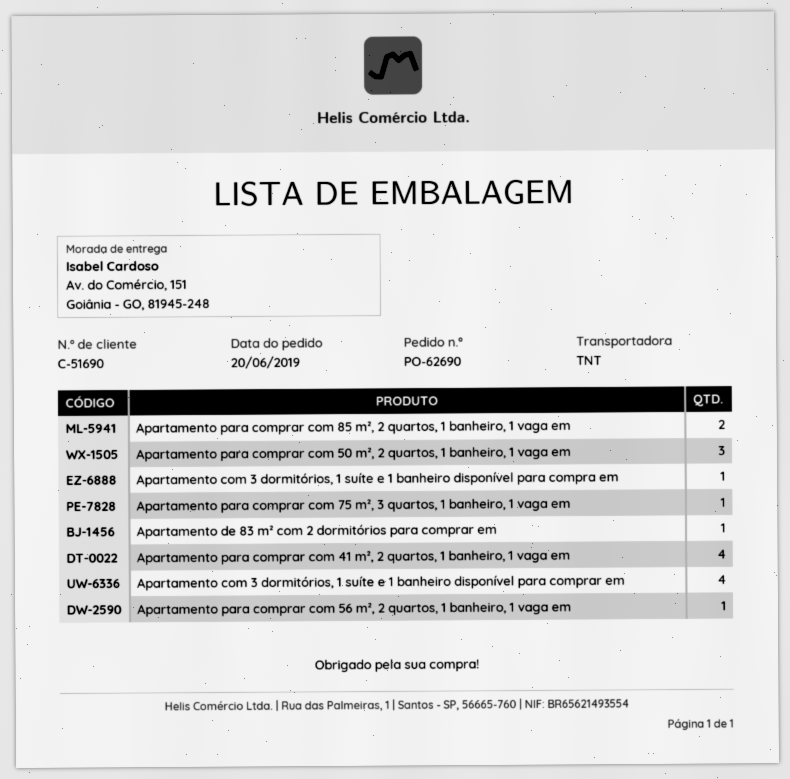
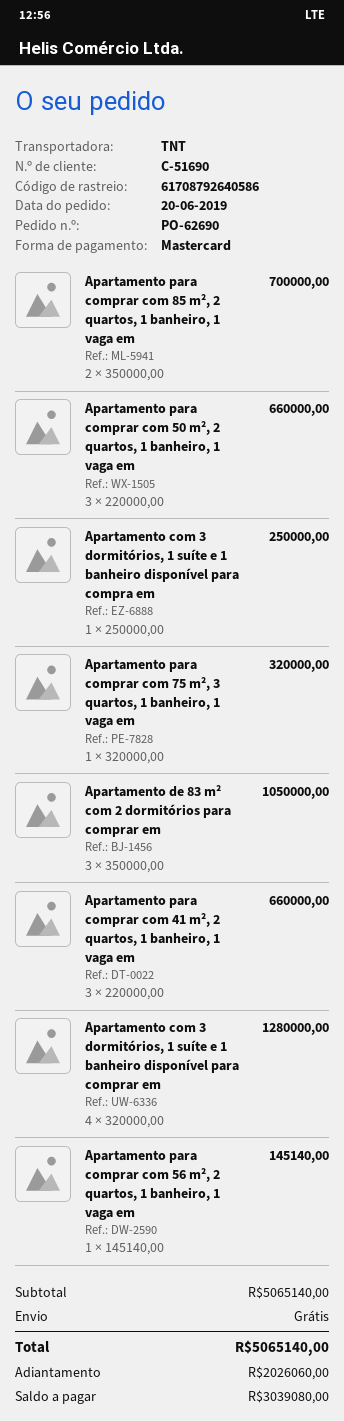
Apartamento de 83 m² com 2 dormitórios para comprar em: 1 -> 3
Apartamento para comprar com 41 m², 2 quartos, 1 banheiro, 1 vaga em: 4 -> 3

